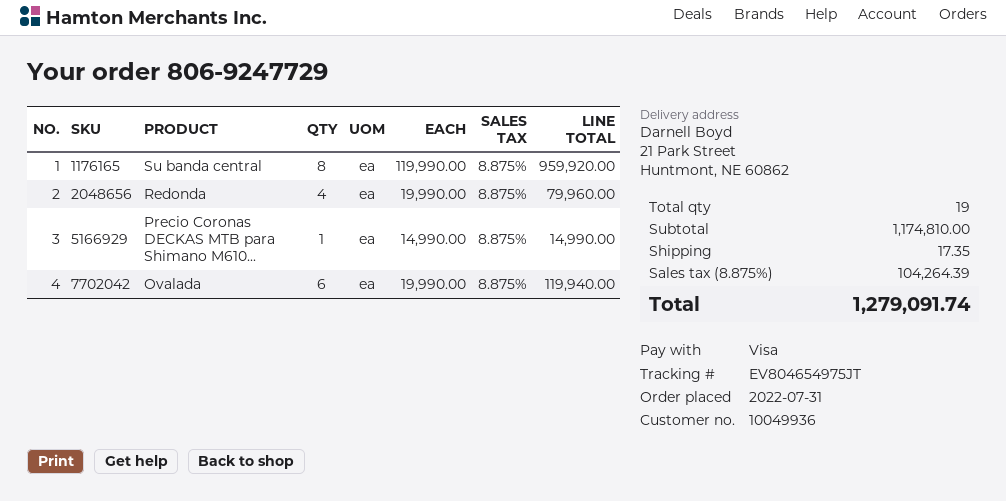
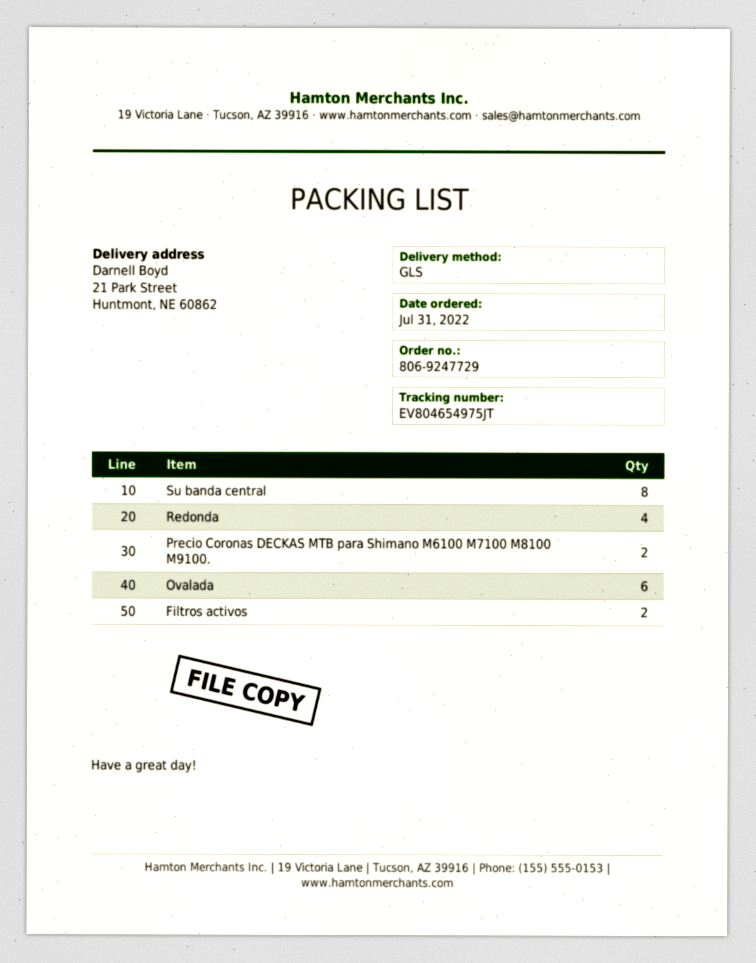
Precio Coronas DECKAS MTB para Shimano M610...: 1 -> 2
Filtros activos: none -> 2

